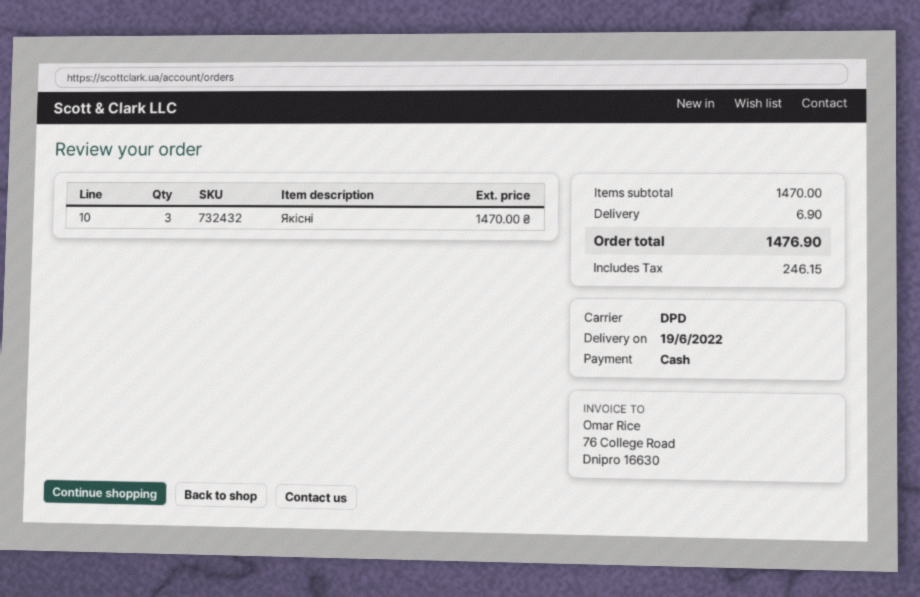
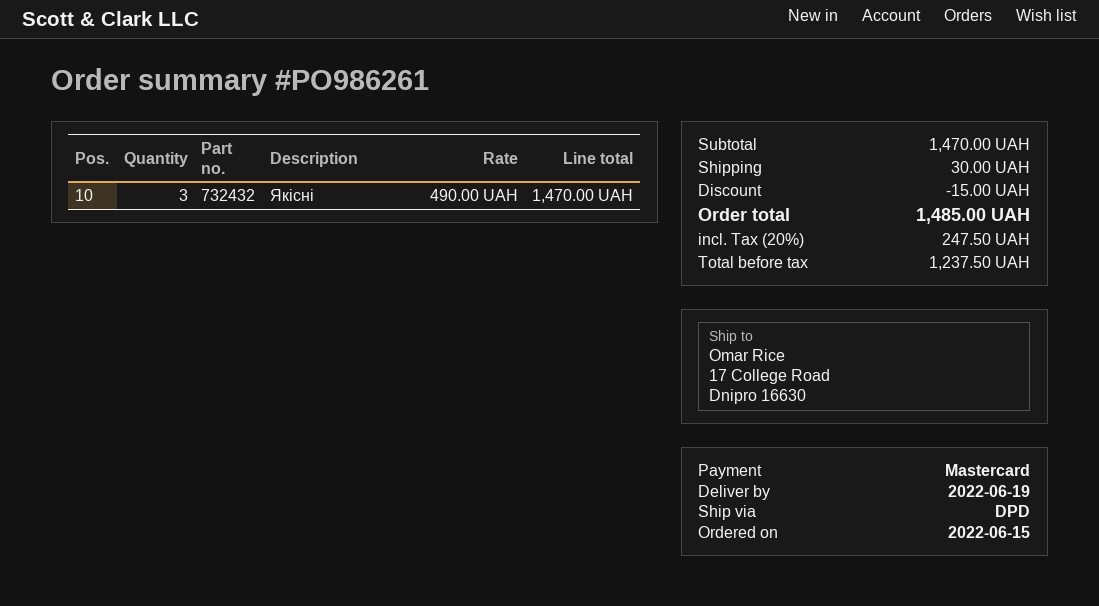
payment method: cash -> Mastercard
discount: none -> 15.00
shipping: 6.90 -> 30.00
tax: 246.15 -> 247.50
total: 1476.90 -> 1485.00

